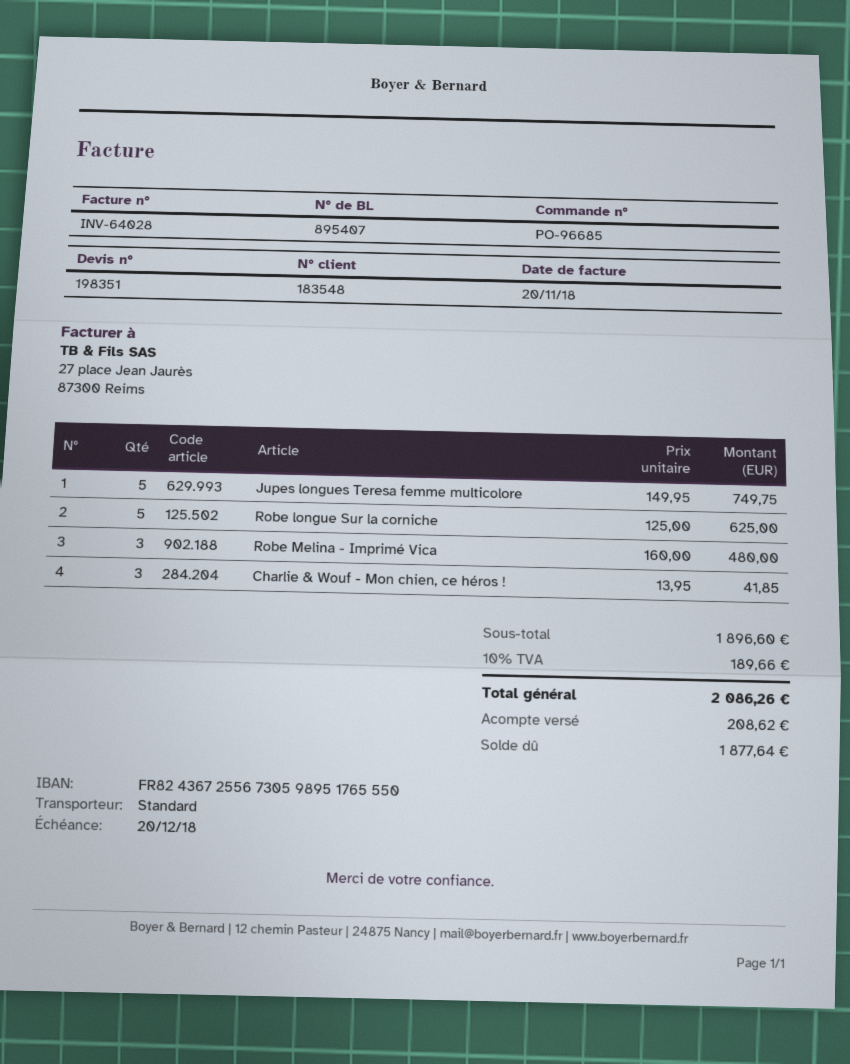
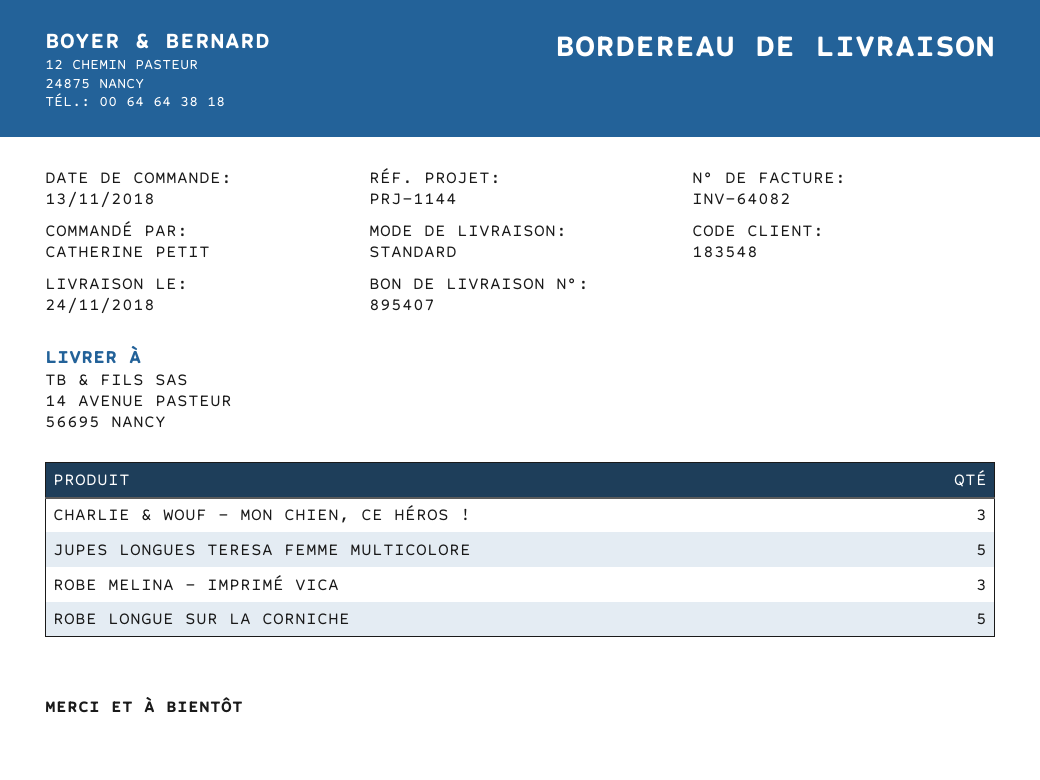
invoice number: INV-64028 -> INV-64082

